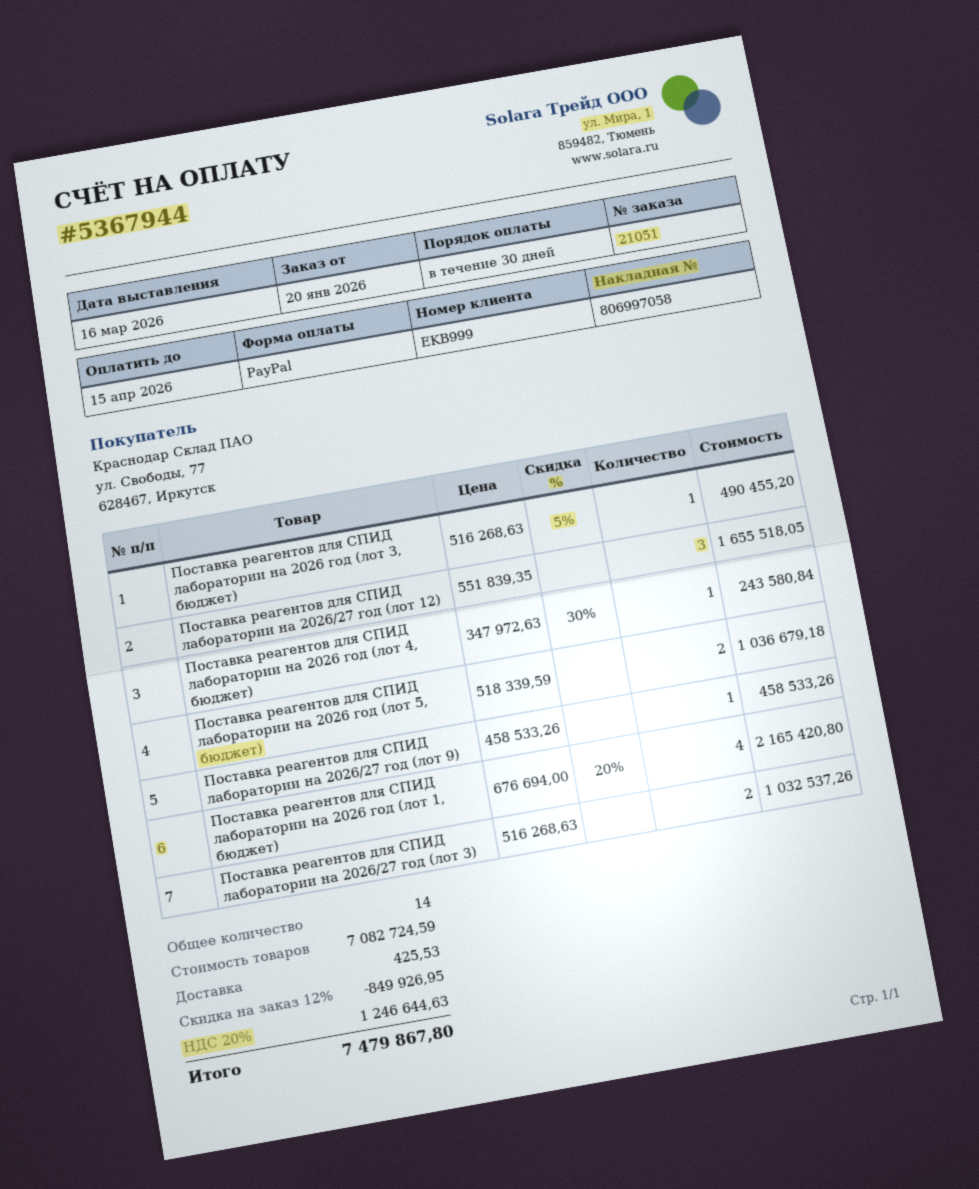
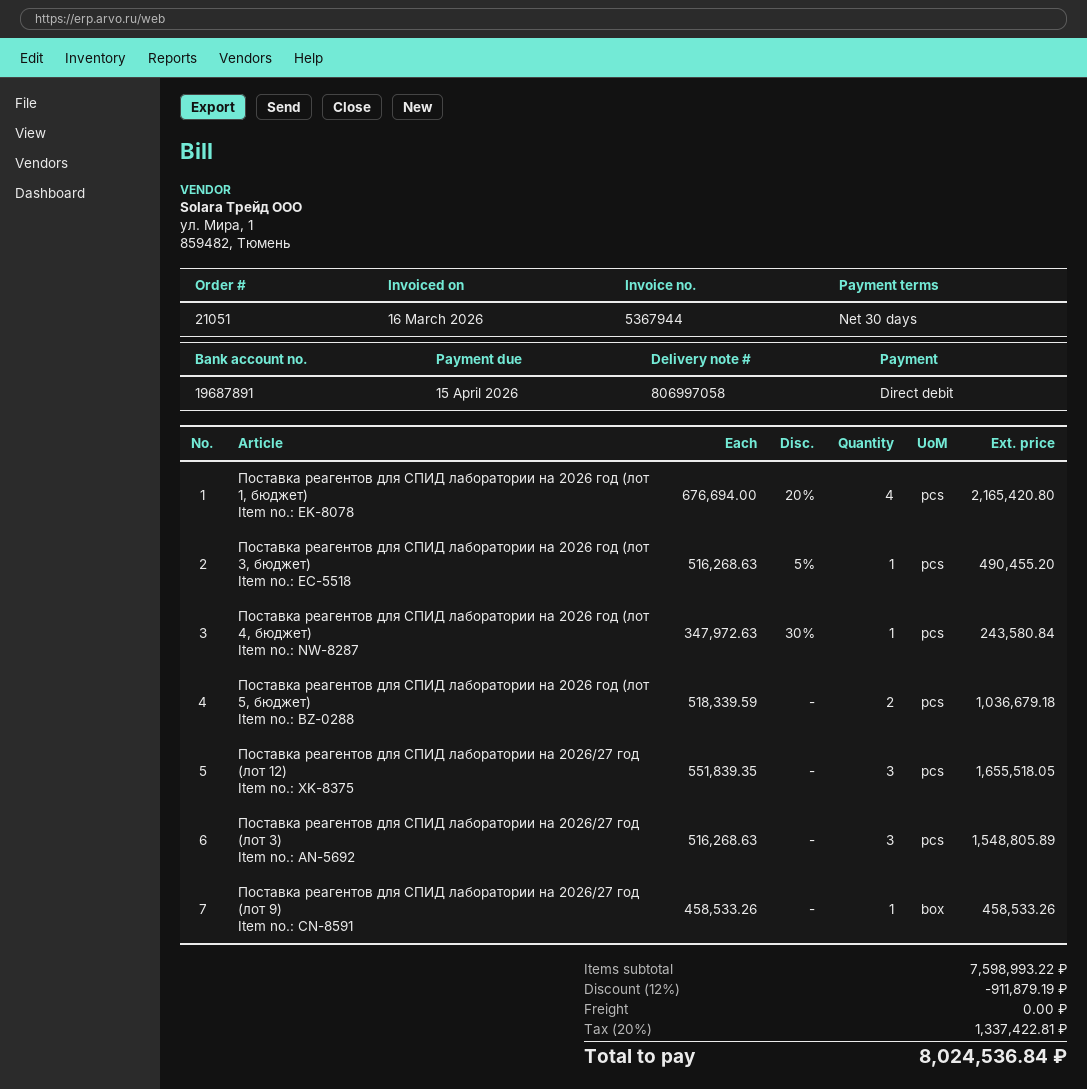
payment method: PayPal -> direct debit
Поставка реагентов для СПИД лаборатории на 2026/27 год (лот 3): 2 x 516268.63 = 1032537.26 -> 3 x 516268.63 = 1548805.89
subtotal: 7082724.59 -> 7598993.22
discount: 12% = 849926.95 -> 12% = 911879.19
shipping: 425.53 -> 0.00
tax: 20% = 1246644.63 -> 20% = 1337422.81
total: 7479867.80 -> 8024536.84

